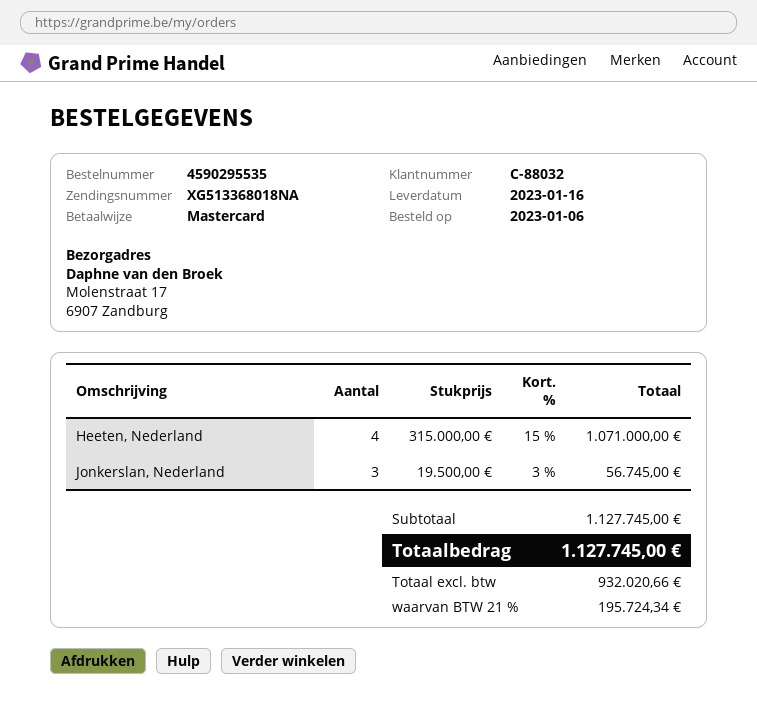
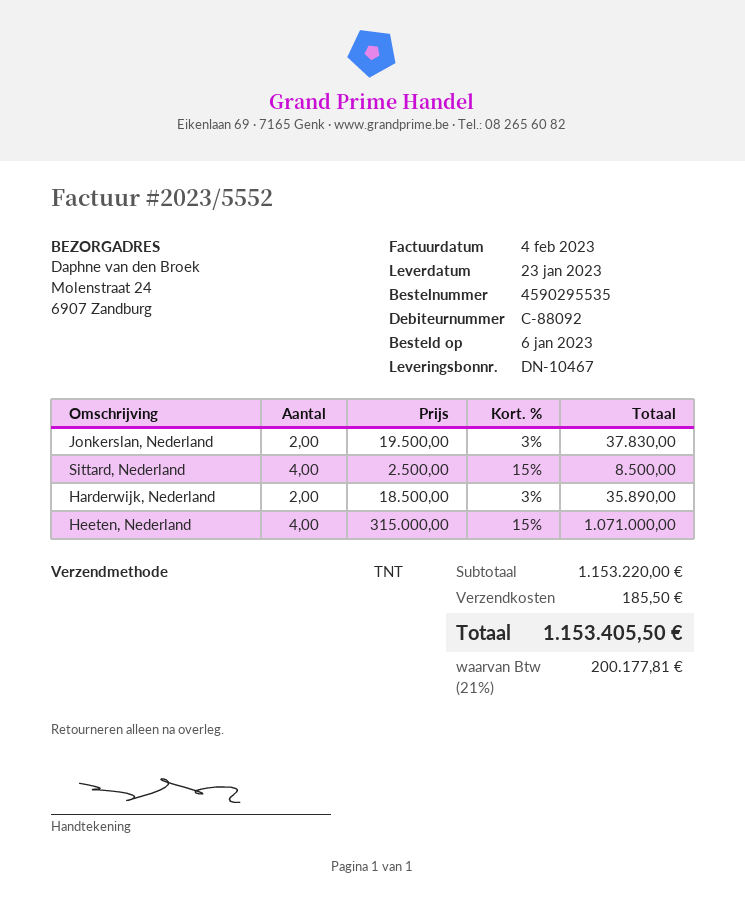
delivery date: 2023-01-16 -> 2023-01-23
customer number: C-88032 -> C-88092
ship to: Molenstraat 17, 6907 Zandburg -> Molenstraat 24, 6907 Zandburg
Jonkerslan, Nederland: 3 x 19500.00 - 3% = 56745.00 -> 2 x 19500.00 - 3% = 37830.00
Sittard, Nederland: none -> 4 x 2500.00 - 15% = 8500.00
Harderwijk, Nederland: none -> 2 x 18500.00 - 3% = 35890.00
subtotal: 1127745.00 -> 1153220.00
shipping: none -> 185.50
tax: 21% = 195724.34 -> 21% = 200177.81
total: 1127745.00 -> 1153405.50

